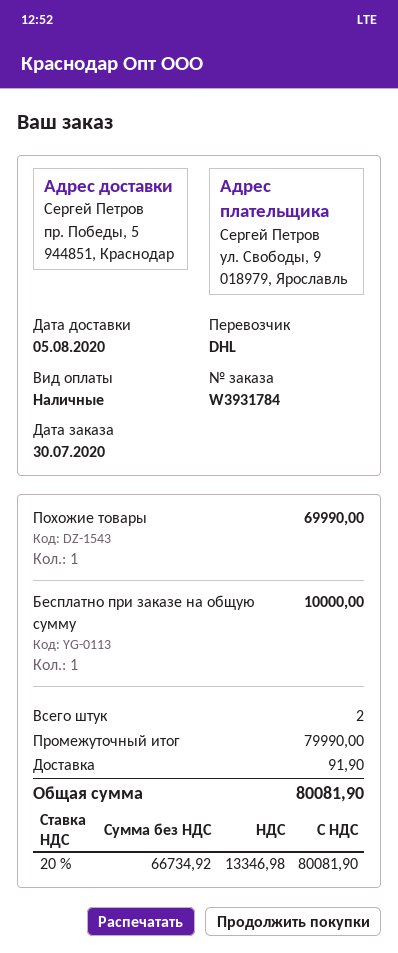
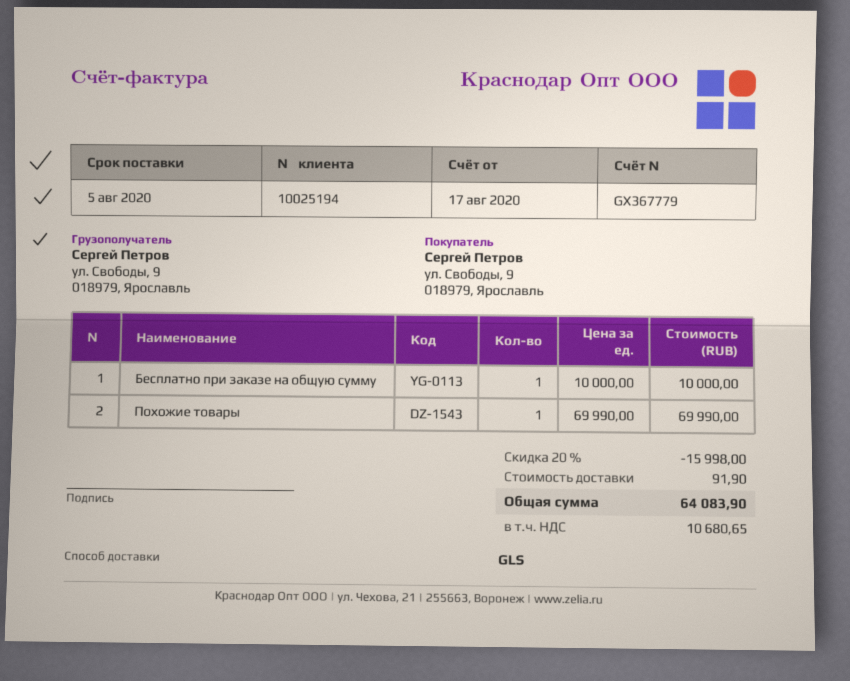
shipping method: DHL -> GLS
ship to: пр. Победы, 5, 944851, Краснодар -> ул. Свободы, 9, 018979, Ярославль
discount: none -> 20% = 15998.00
tax: 13346.98 -> 10680.65
total: 80081.90 -> 64083.90

